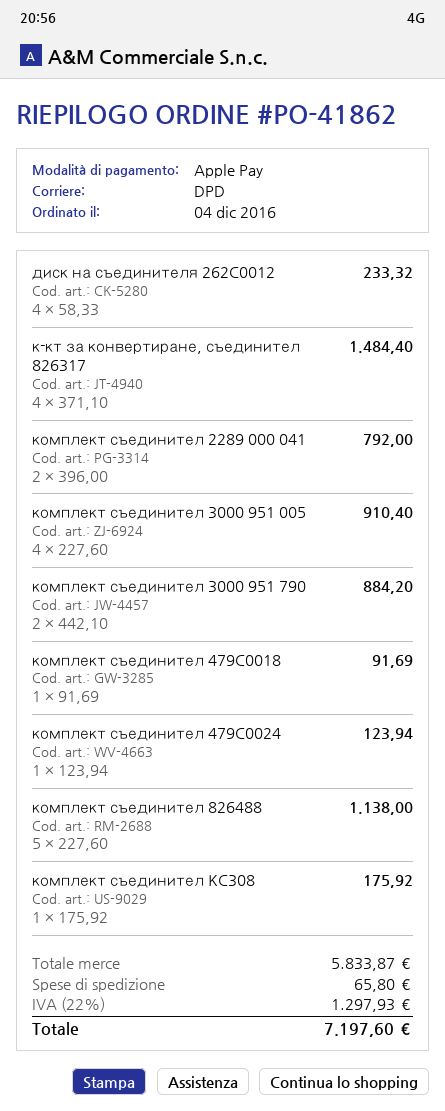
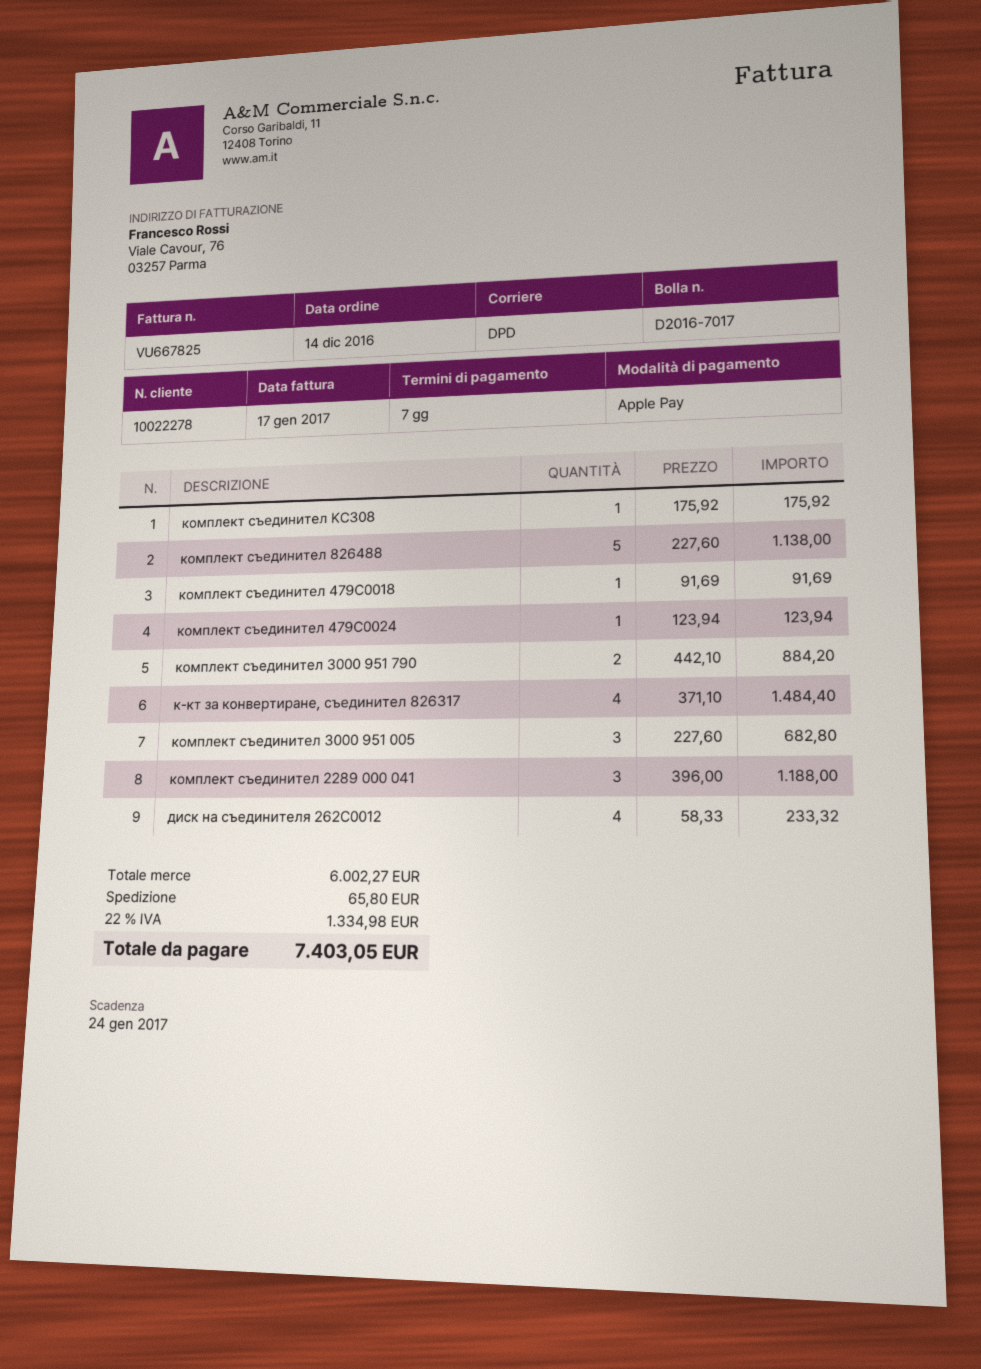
order date: 2016-12-04 -> 2016-12-14
комплект съединител 2289 000 041: 2 x 396.00 = 792.00 -> 3 x 396.00 = 1188.00
комплект съединител 3000 951 005: 4 x 227.60 = 910.40 -> 3 x 227.60 = 682.80
subtotal: 5833.87 -> 6002.27
tax: 22% = 1297.93 -> 22% = 1334.98
total: 7197.60 -> 7403.05

